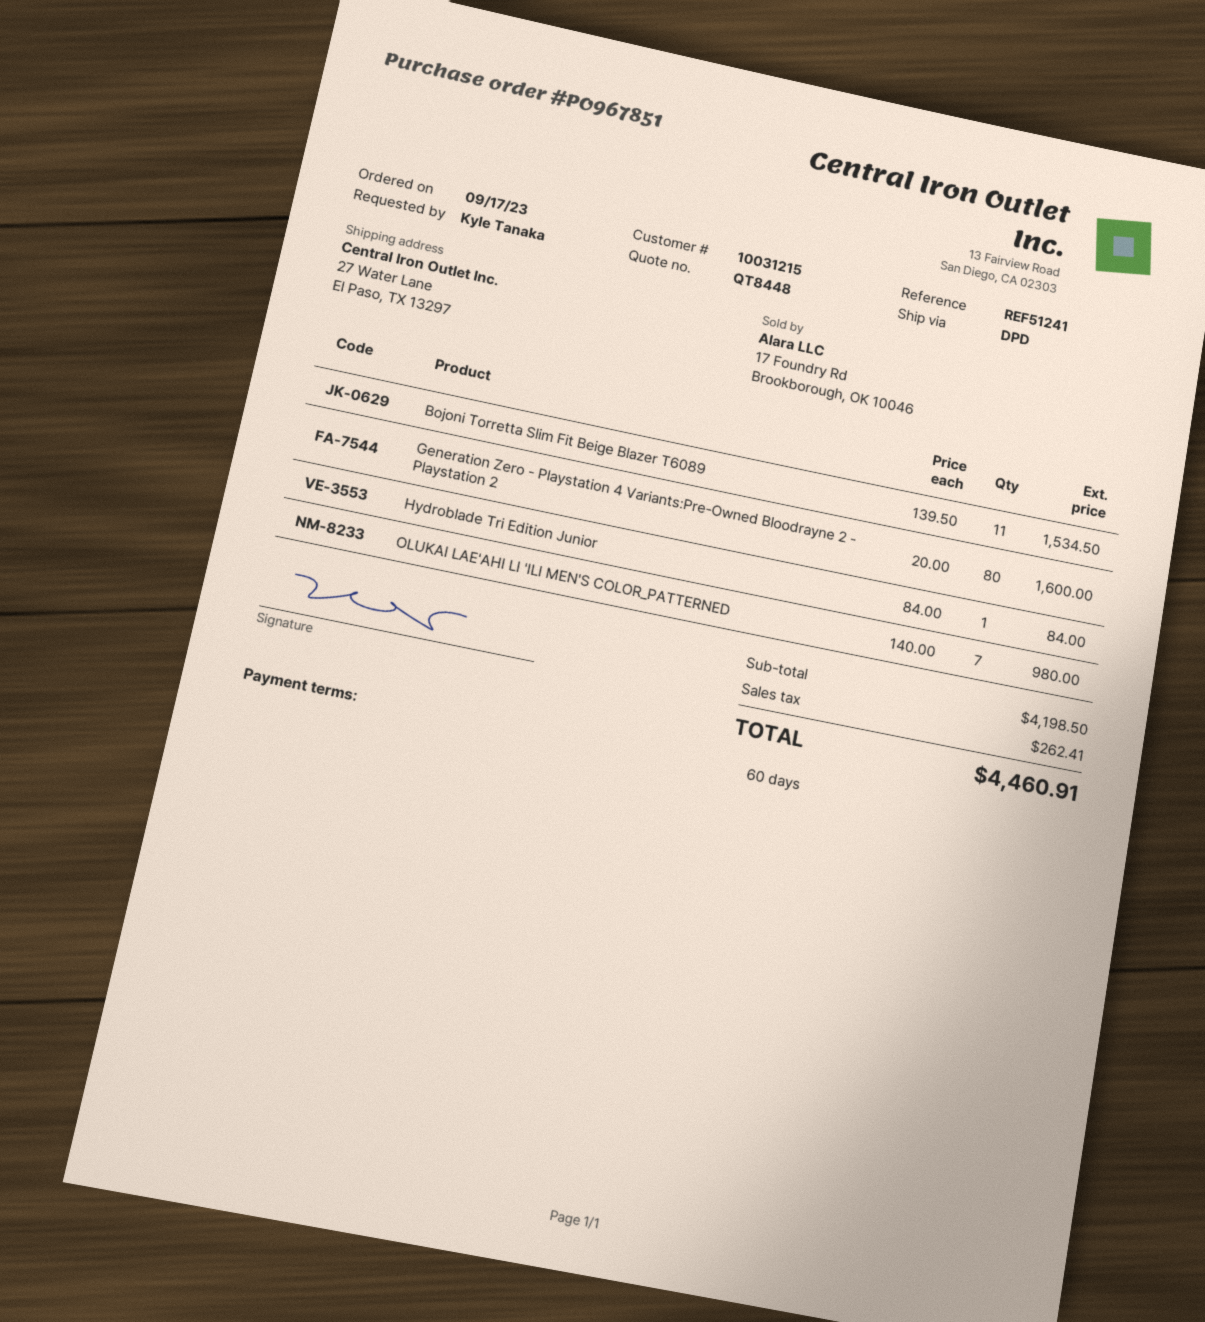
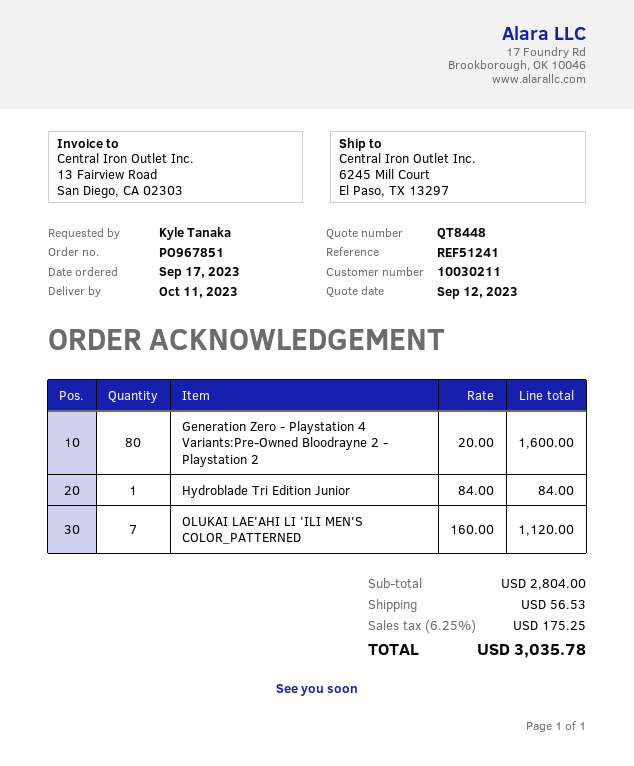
customer number: 10031215 -> 10030211
ship to: 27 Water Lane, El Paso, TX 13297 -> 6245 Mill Court, El Paso, TX 13297
Bojoni Torretta Slim Fit Beige Blazer T6089: 11 x 139.50 = 1534.50 -> none
OLUKAI LAE'AHI LI 'ILI MEN'S COLOR_PATTERNED: 7 x 140.00 = 980.00 -> 7 x 160.00 = 1120.00
subtotal: 4198.50 -> 2804.00
shipping: none -> 56.53
tax: 262.41 -> 175.25
total: 4460.91 -> 3035.78

